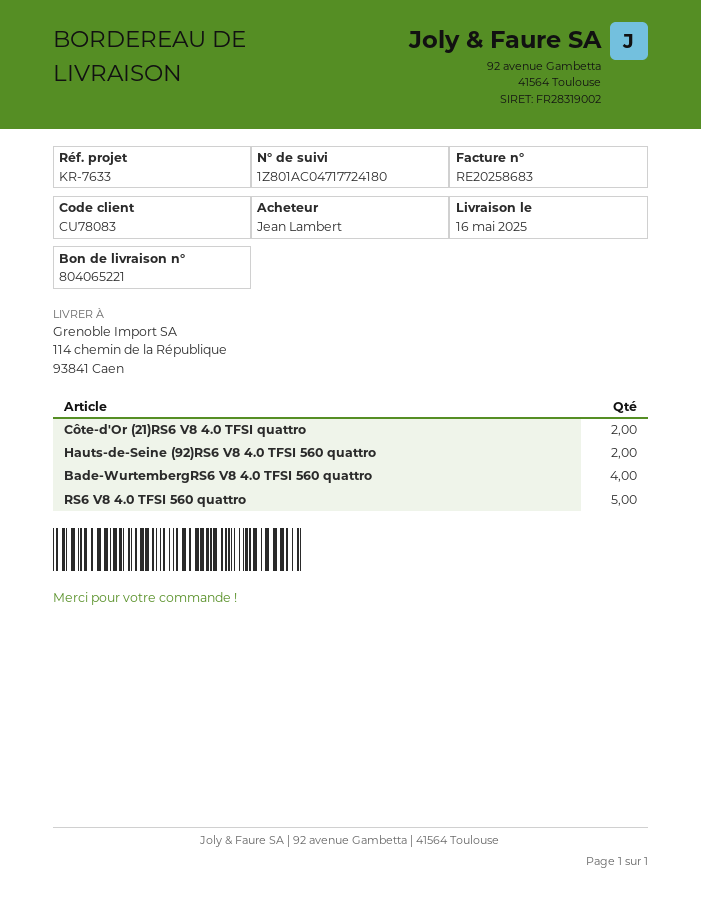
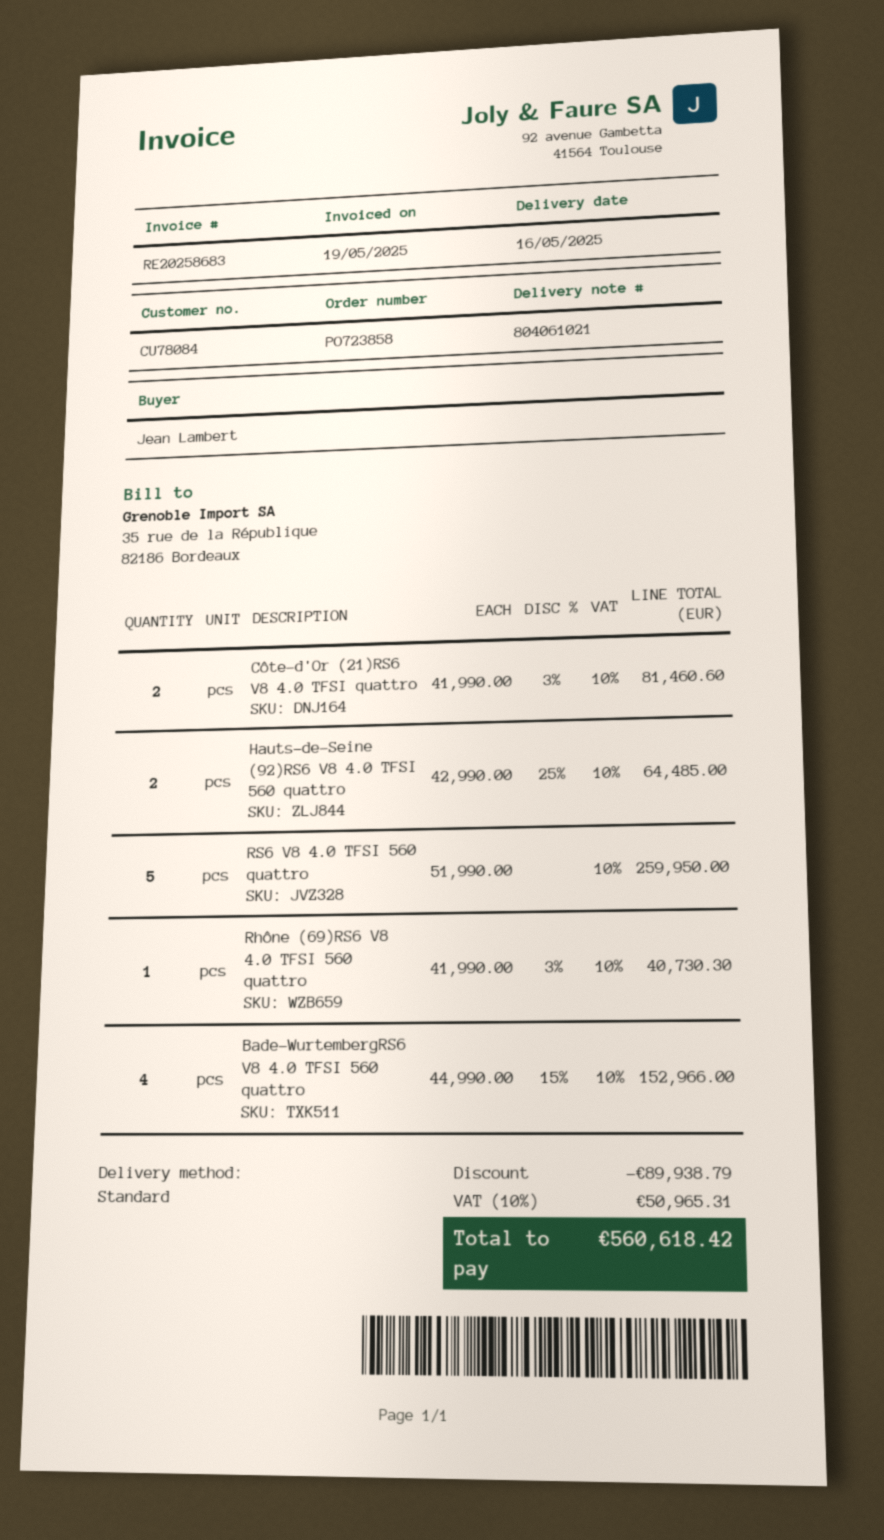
delivery note number: 804065221 -> 804061021
customer number: CU78083 -> CU78084
Rhône (69)RS6 V8 4.0 TFSI 560 quattro: none -> 1

